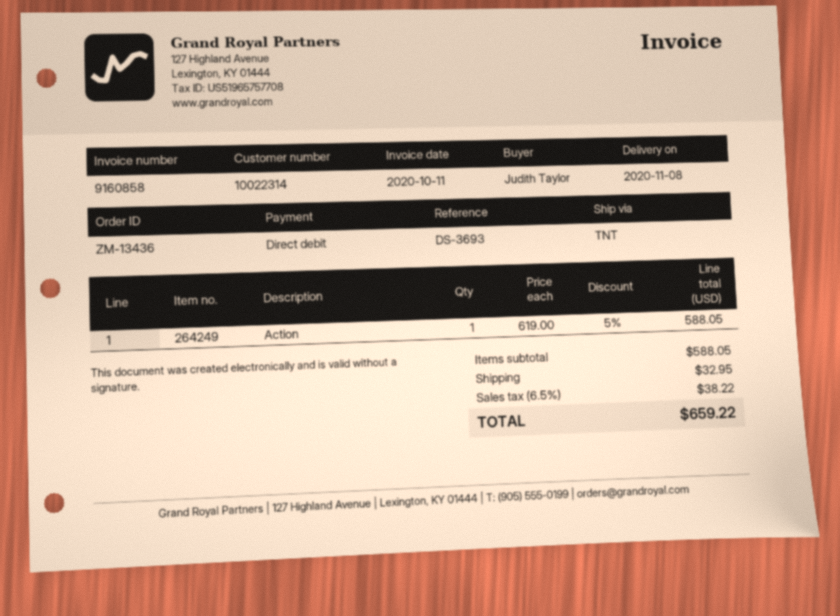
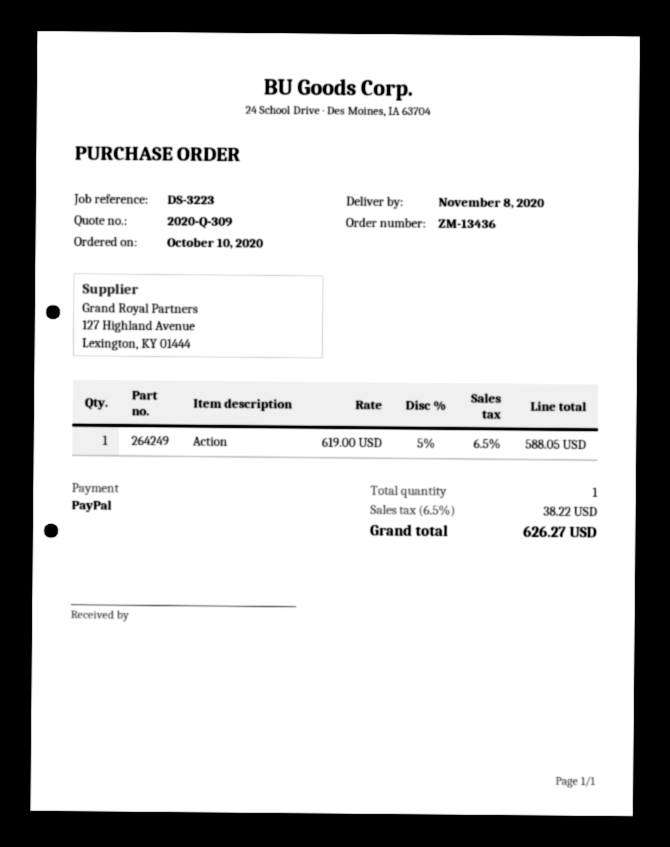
reference: DS-3693 -> DS-3223
payment method: direct debit -> PayPal
shipping: 32.95 -> none
total: 659.22 -> 626.27

